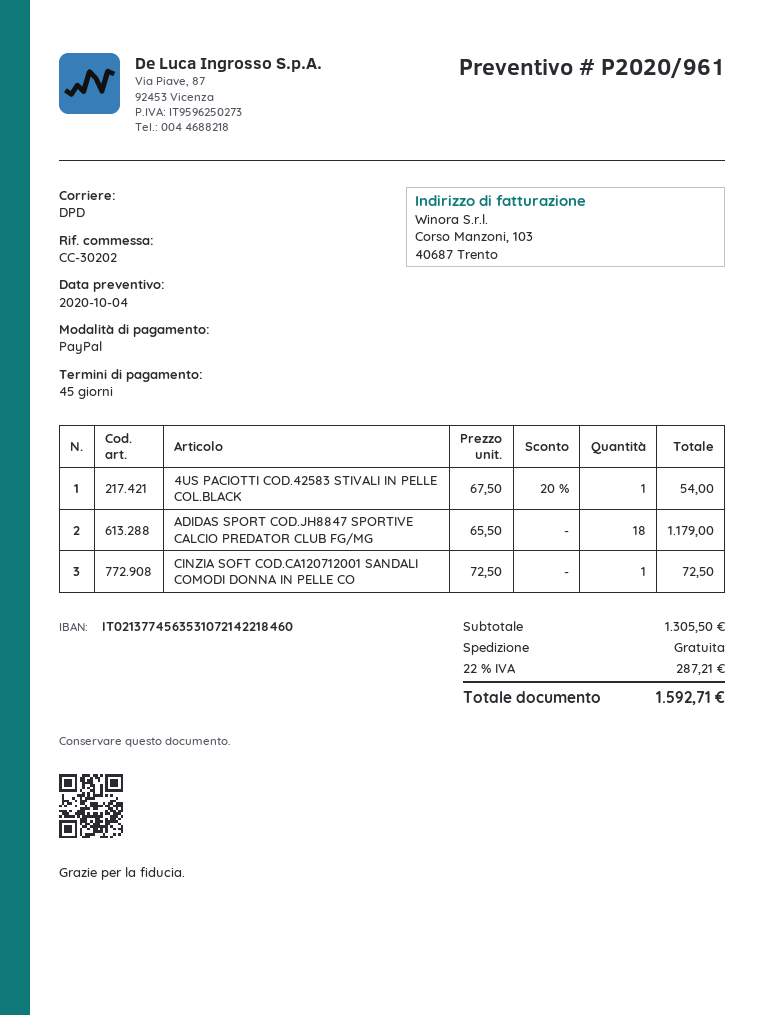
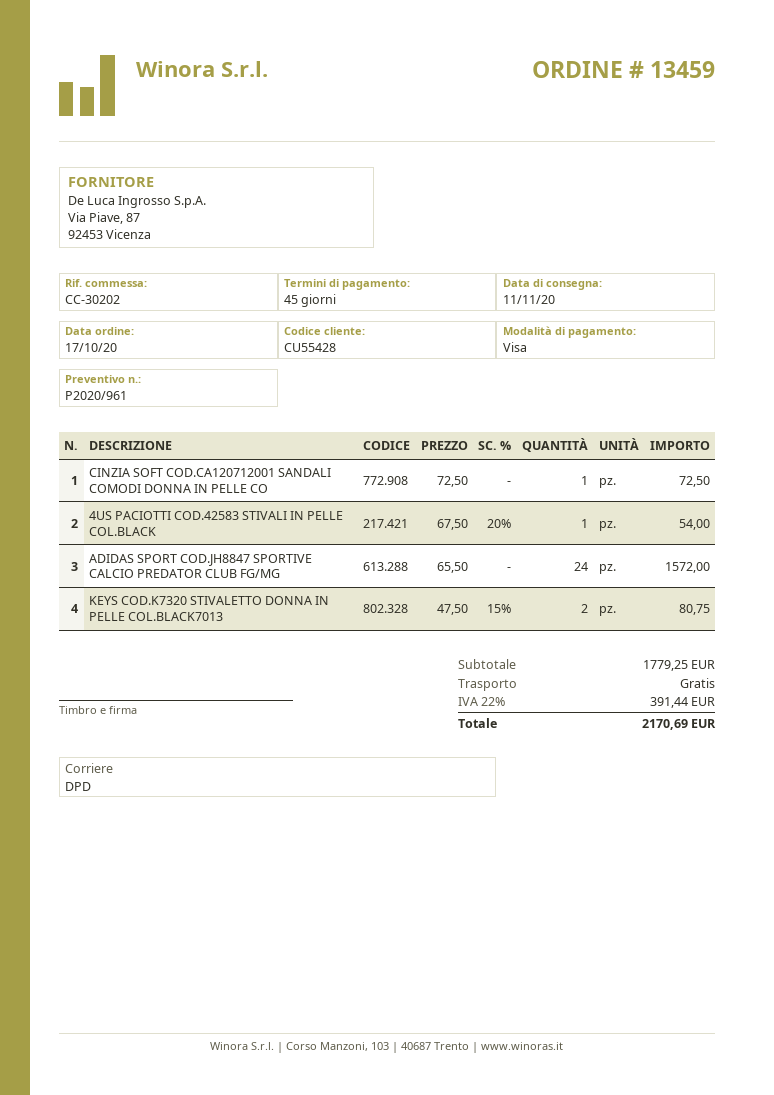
payment method: PayPal -> Visa
ADIDAS SPORT COD.JH8847 SPORTIVE CALCIO PREDATOR CLUB FG/MG: 18 x 65.50 = 1179.00 -> 24 x 65.50 = 1572.00
KEYS COD.K7320 STIVALETTO DONNA IN PELLE COL.BLACK7013: none -> 2 x 47.50 - 15% = 80.75
subtotal: 1305.50 -> 1779.25
tax: 22% = 287.21 -> 22% = 391.44
total: 1592.71 -> 2170.69

